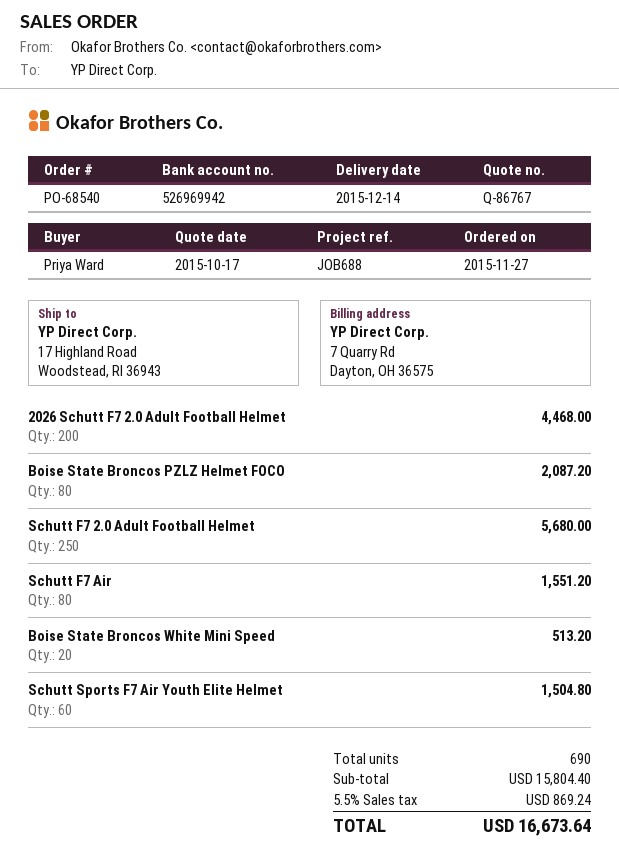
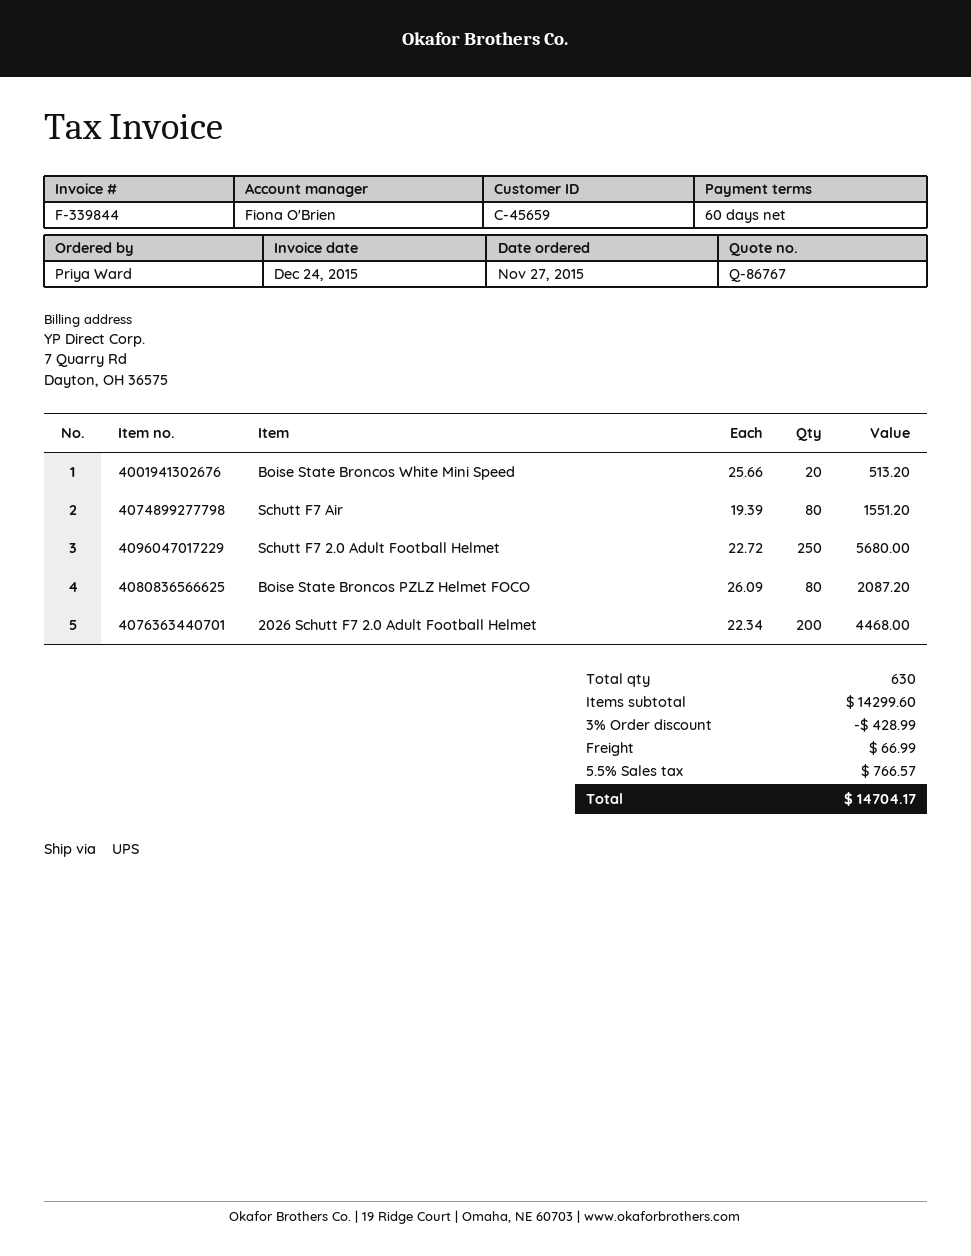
Schutt Sports F7 Air Youth Elite Helmet: 60 for 1504.80 -> none
total quantity: 690 -> 630
subtotal: 15804.40 -> 14299.60
discount: none -> 3% = 428.99
shipping: none -> 66.99
tax: 5.5% = 869.24 -> 5.5% = 766.57
total: 16673.64 -> 14704.17

